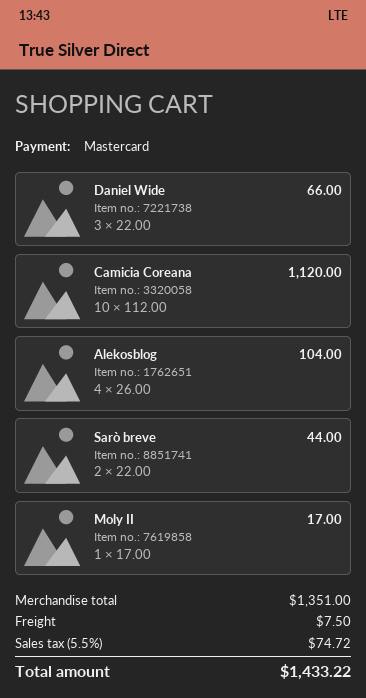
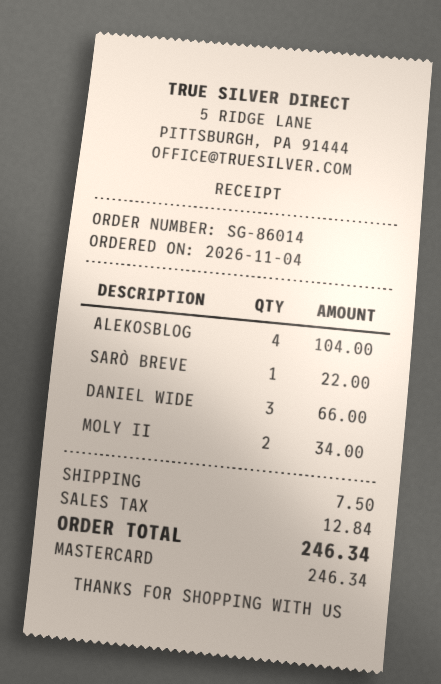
Camicia Coreana: 10 for 1120.00 -> none
Sarò breve: 2 for 44.00 -> 1 for 22.00
Moly II: 1 for 17.00 -> 2 for 34.00
tax: 74.72 -> 12.84
total: 1433.22 -> 246.34

